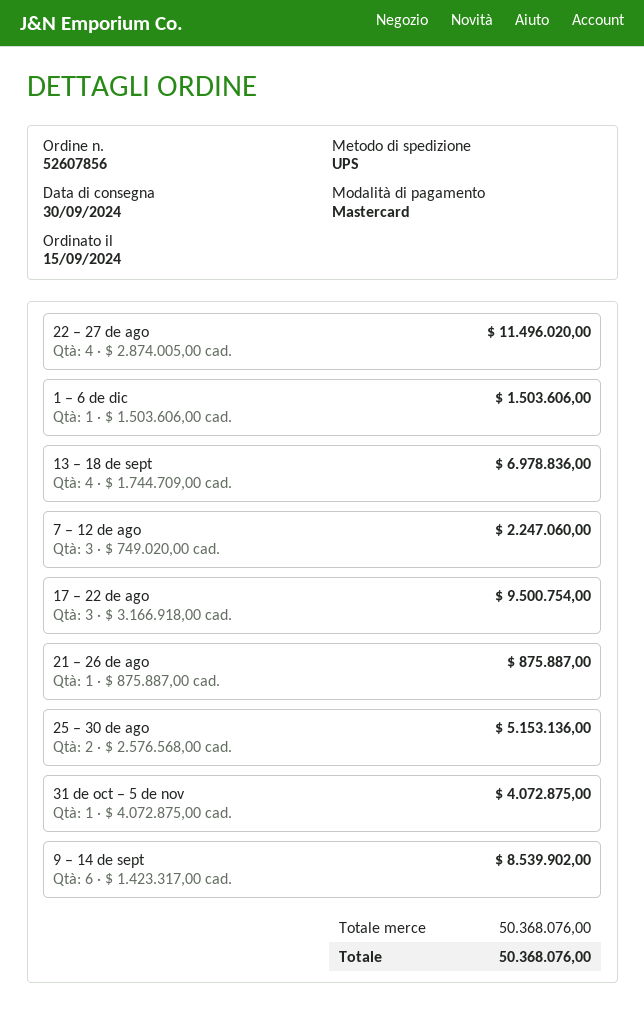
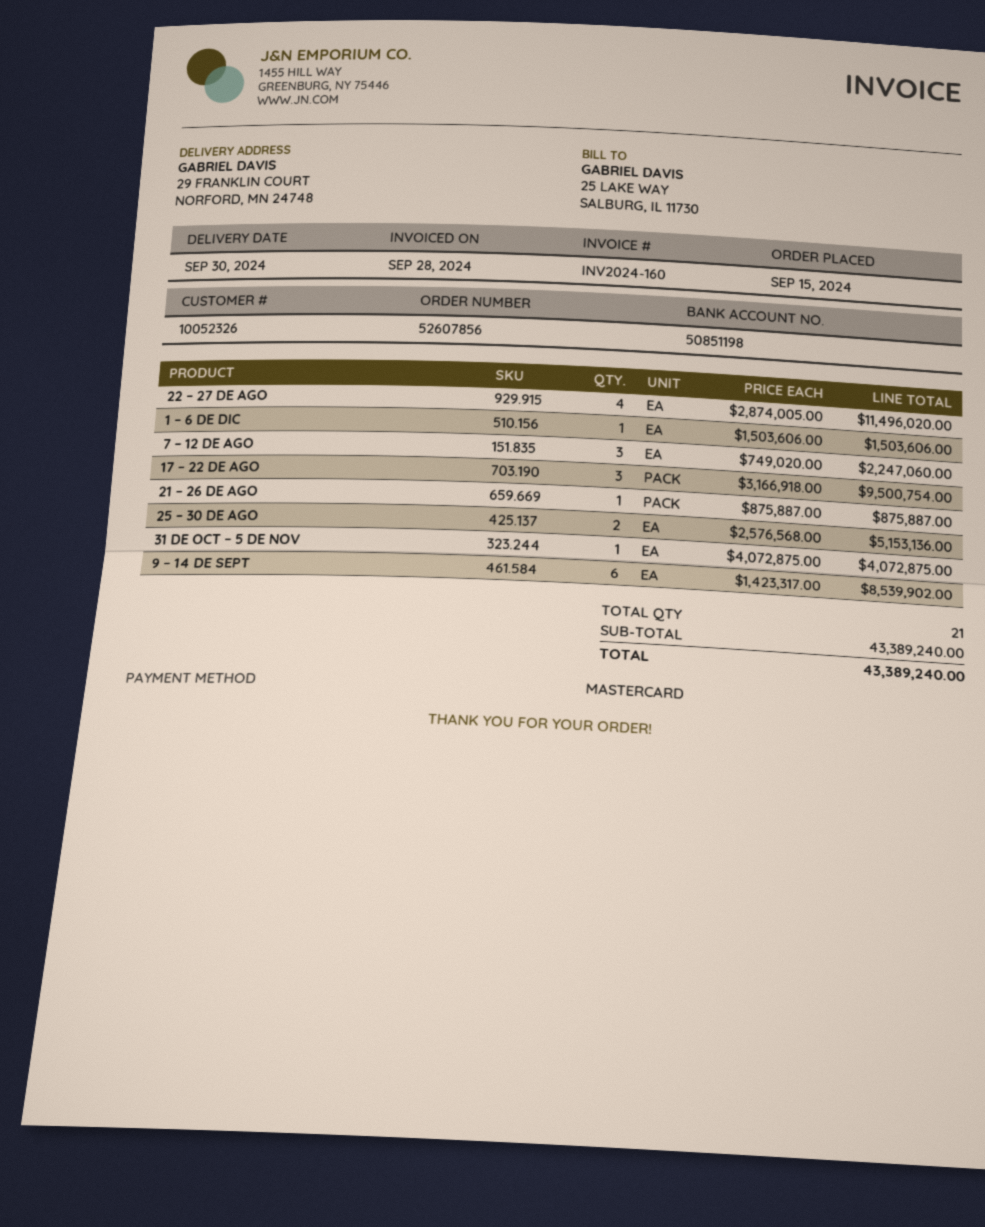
13 – 18 de sept: 4 x 1744709.00 = 6978836.00 -> none
subtotal: 50368076.00 -> 43389240.00
total: 50368076.00 -> 43389240.00

